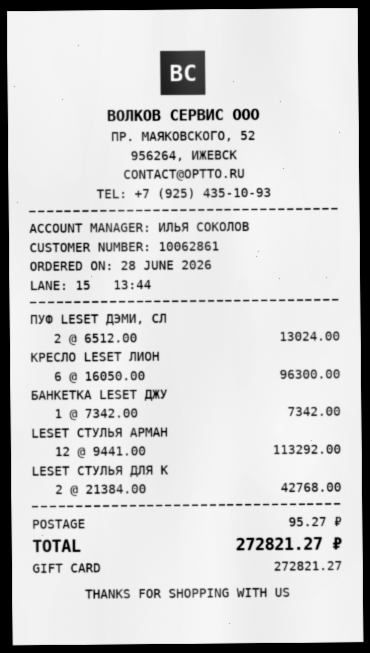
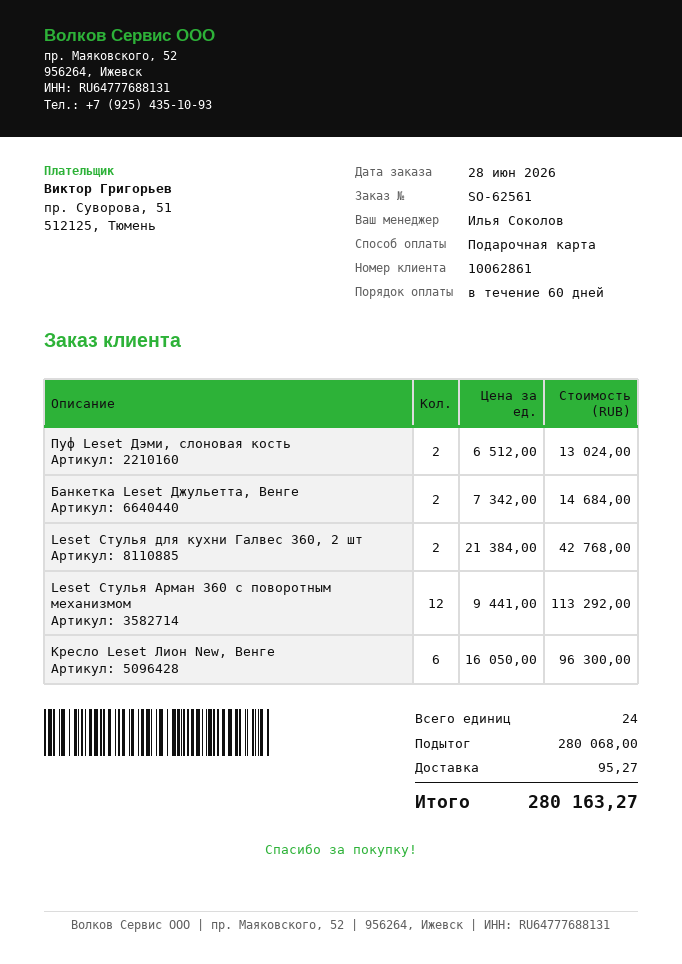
БАНКЕТКА LESET ДЖУ: 1 x 7342.00 = 7342.00 -> 2 x 7342.00 = 14684.00
total: 272821.27 -> 280163.27

